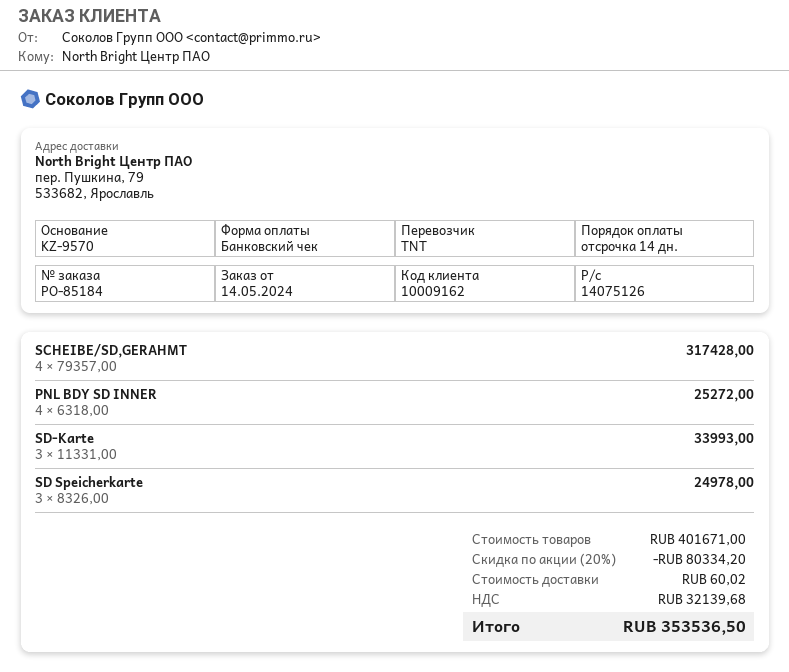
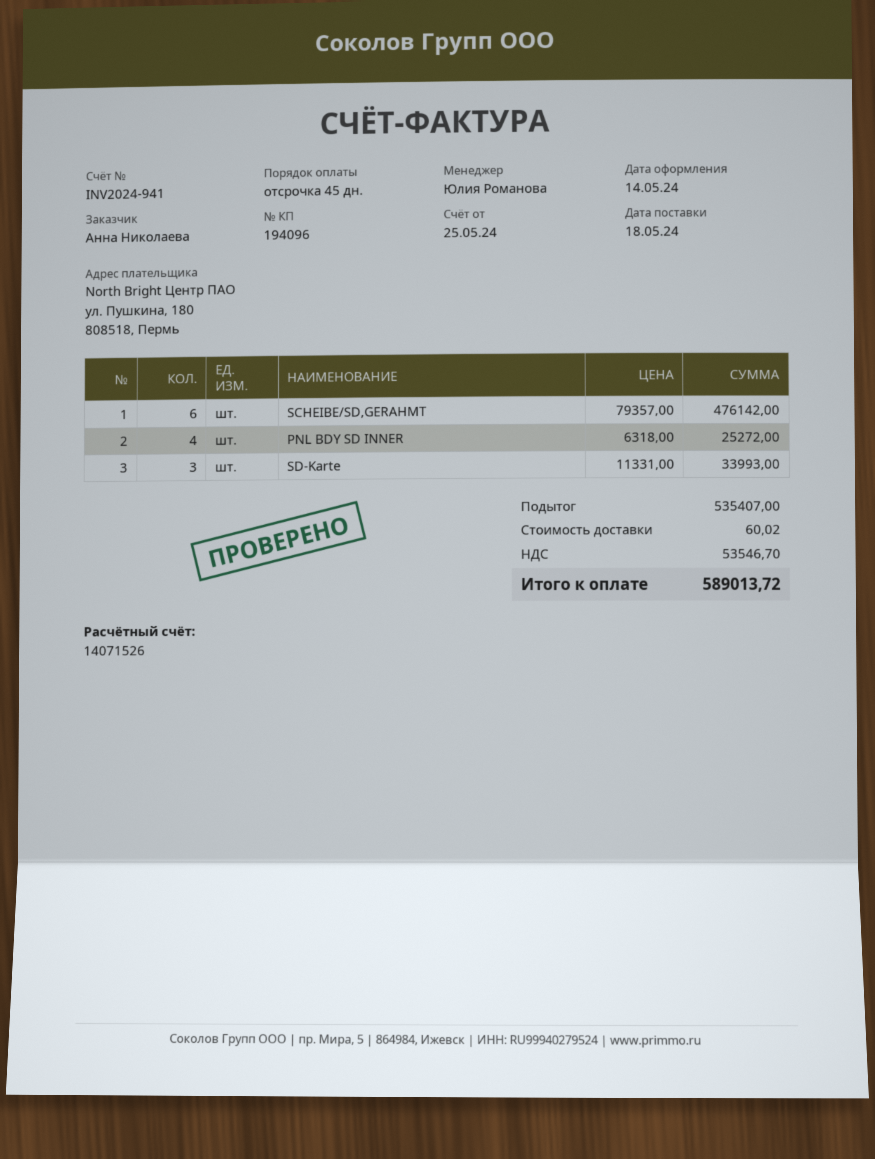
payment terms: 14 days -> 45 days
bank account: 14075126 -> 14071526
SCHEIBE/SD,GERAHMT: 4 x 79357.00 = 317428.00 -> 6 x 79357.00 = 476142.00
SD Speicherkarte: 3 x 8326.00 = 24978.00 -> none
subtotal: 401671.00 -> 535407.00
discount: 20% = 80334.20 -> none
tax: 32139.68 -> 53546.70
total: 353536.50 -> 589013.72

